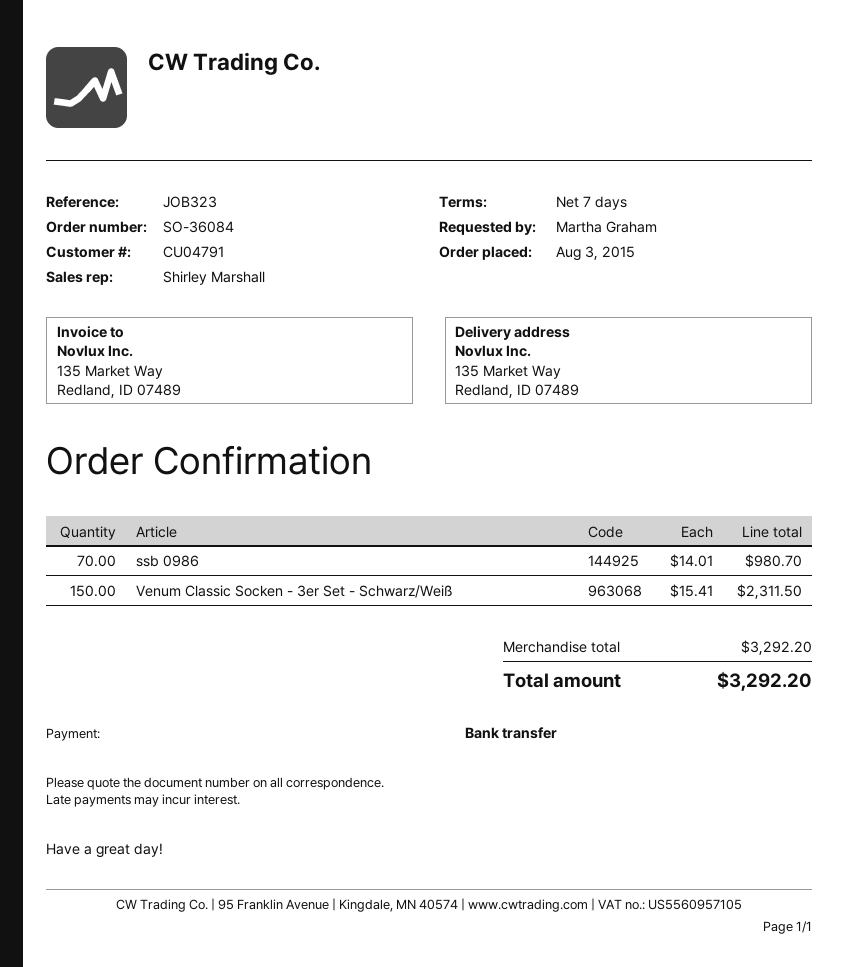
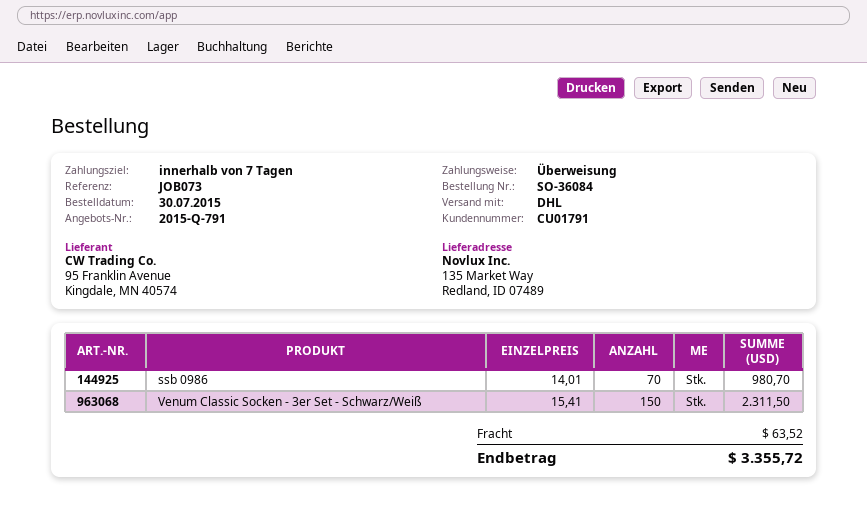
order date: 2015-08-03 -> 2015-07-30
customer number: CU04791 -> CU01791
reference: JOB323 -> JOB073
shipping: none -> 63.52
total: 3292.20 -> 3355.72

